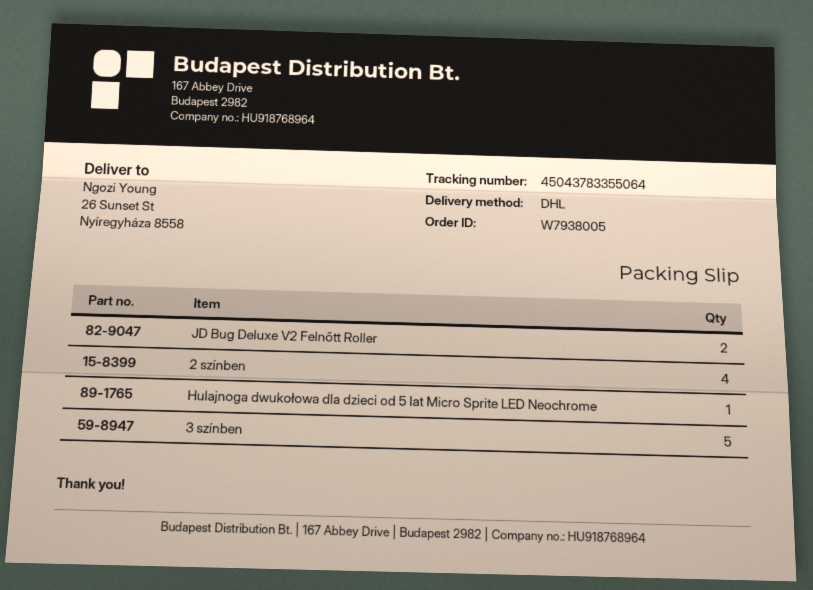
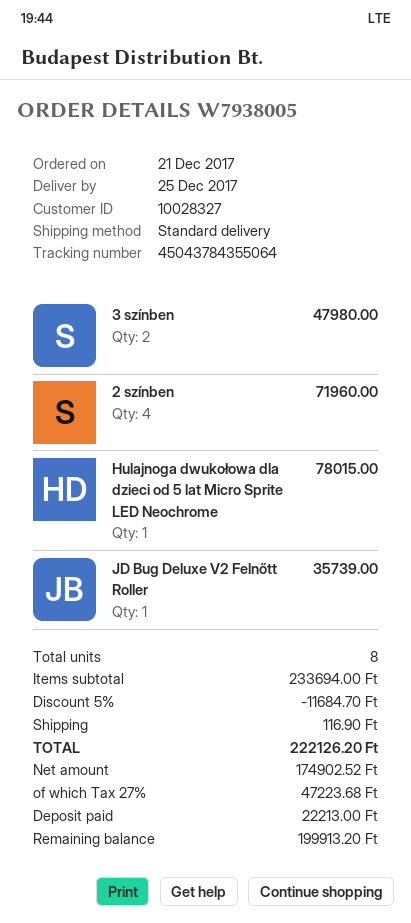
shipping method: DHL -> standard
tracking number: 45043783355064 -> 45043784355064
JD Bug Deluxe V2 Felnőtt Roller: 2 -> 1
3 színben: 5 -> 2

